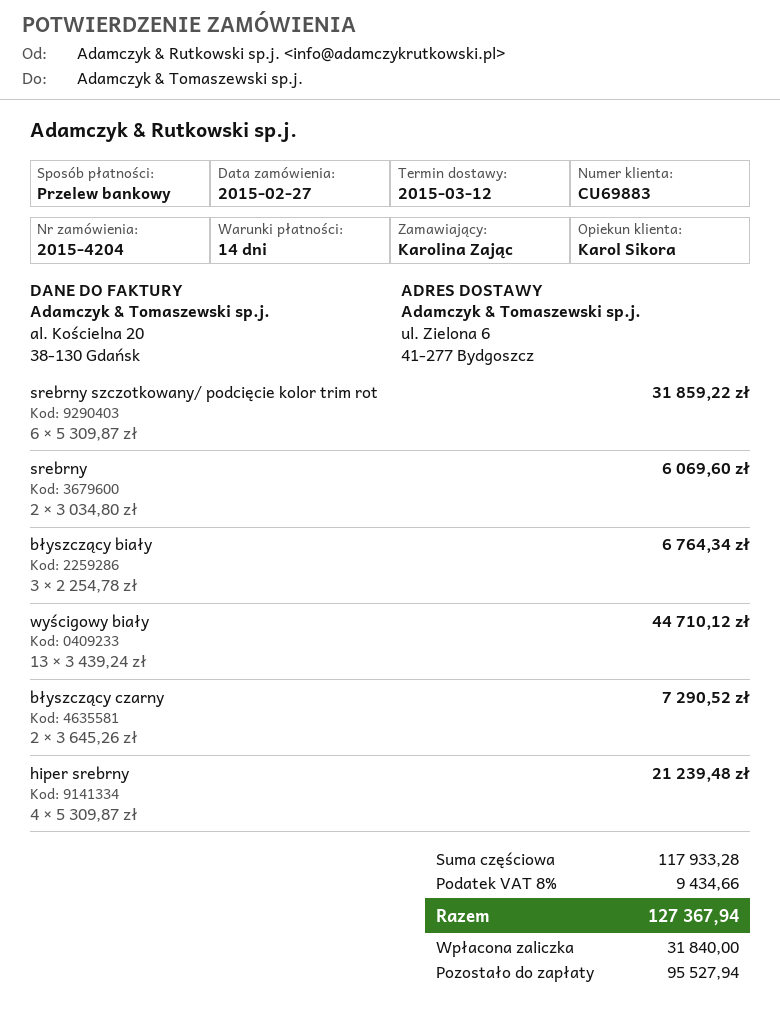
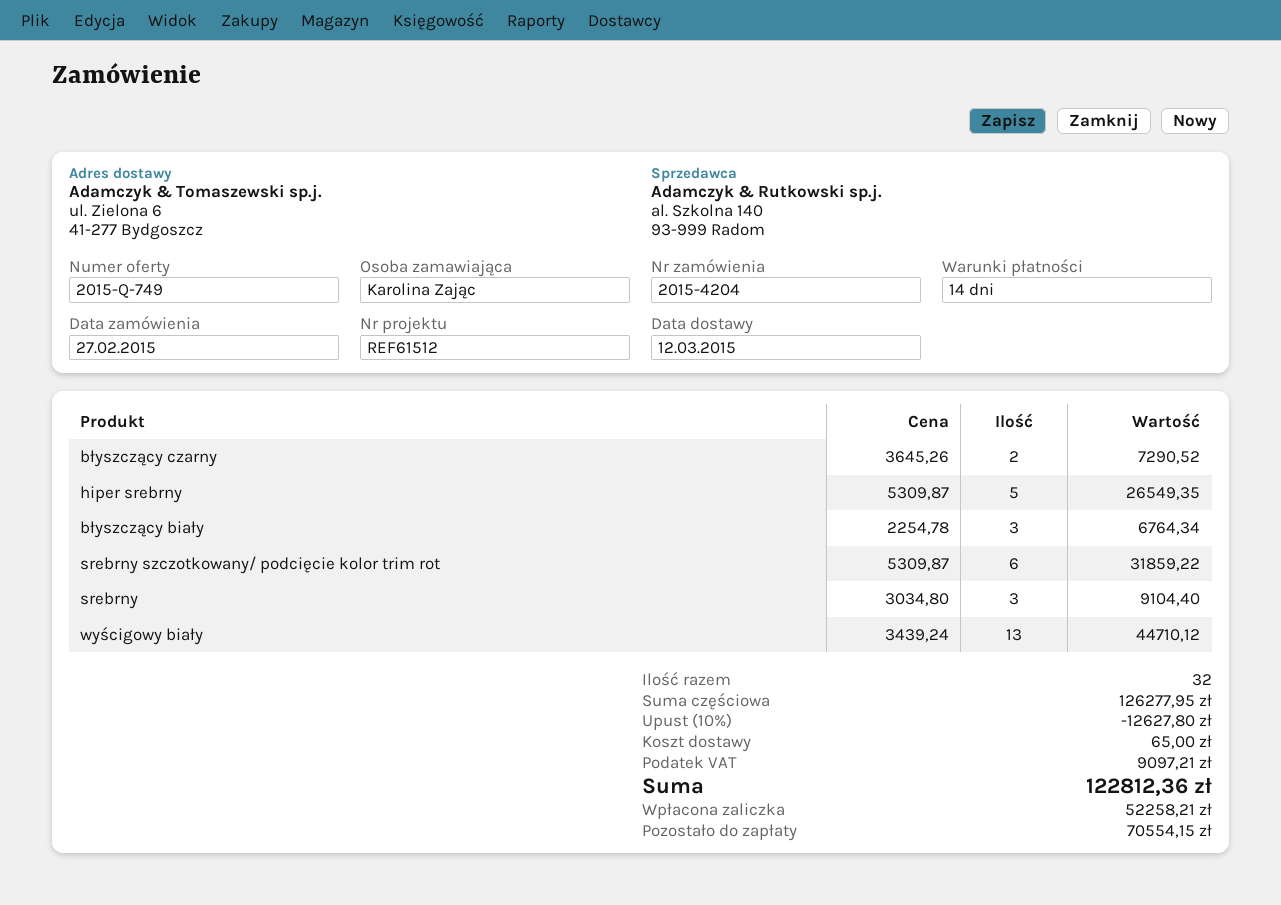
srebrny: 2 x 3034.80 = 6069.60 -> 3 x 3034.80 = 9104.40
hiper srebrny: 4 x 5309.87 = 21239.48 -> 5 x 5309.87 = 26549.35
subtotal: 117933.28 -> 126277.95
discount: none -> 10% = 12627.80
shipping: none -> 65.00
tax: 9434.66 -> 9097.21
total: 127367.94 -> 122812.36
deposit: 31840.00 -> 52258.21
balance: 95527.94 -> 70554.15

